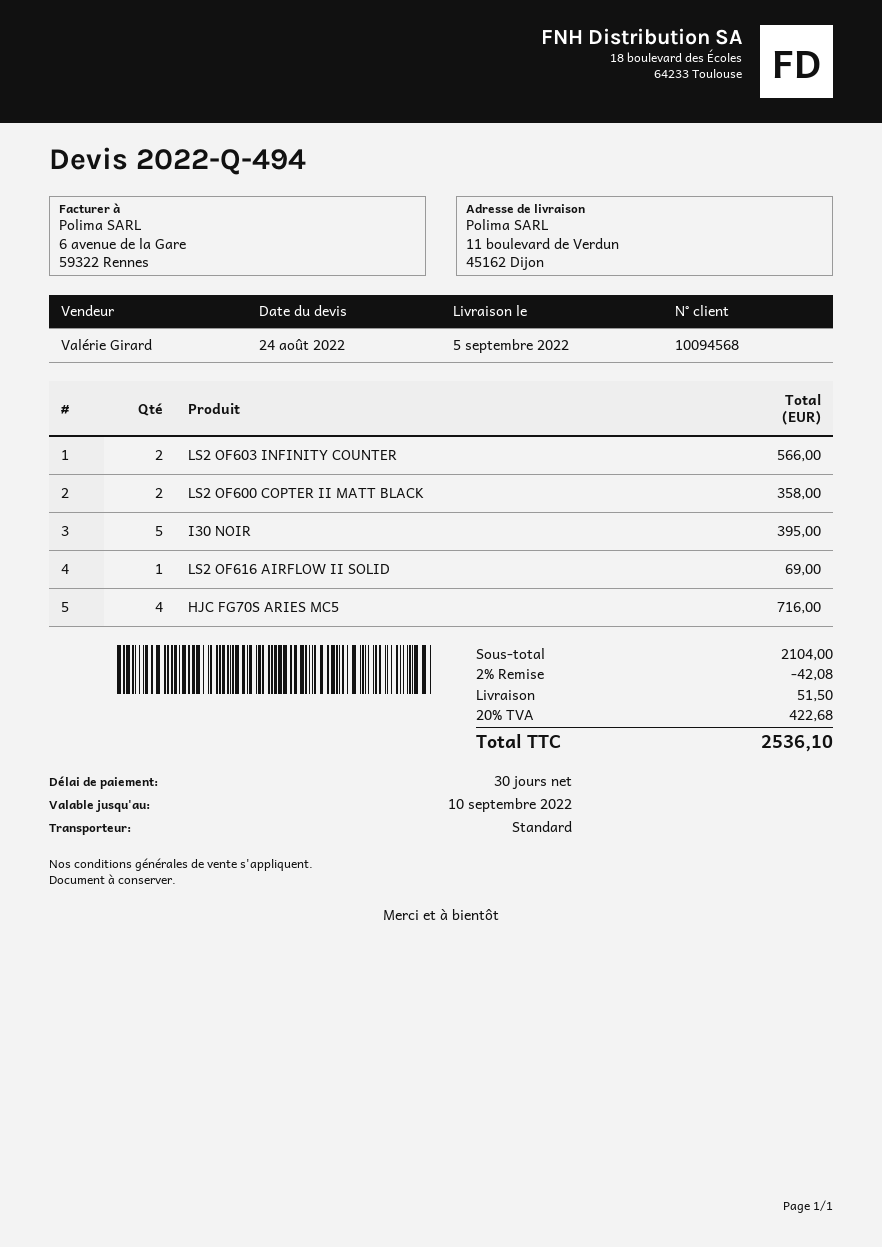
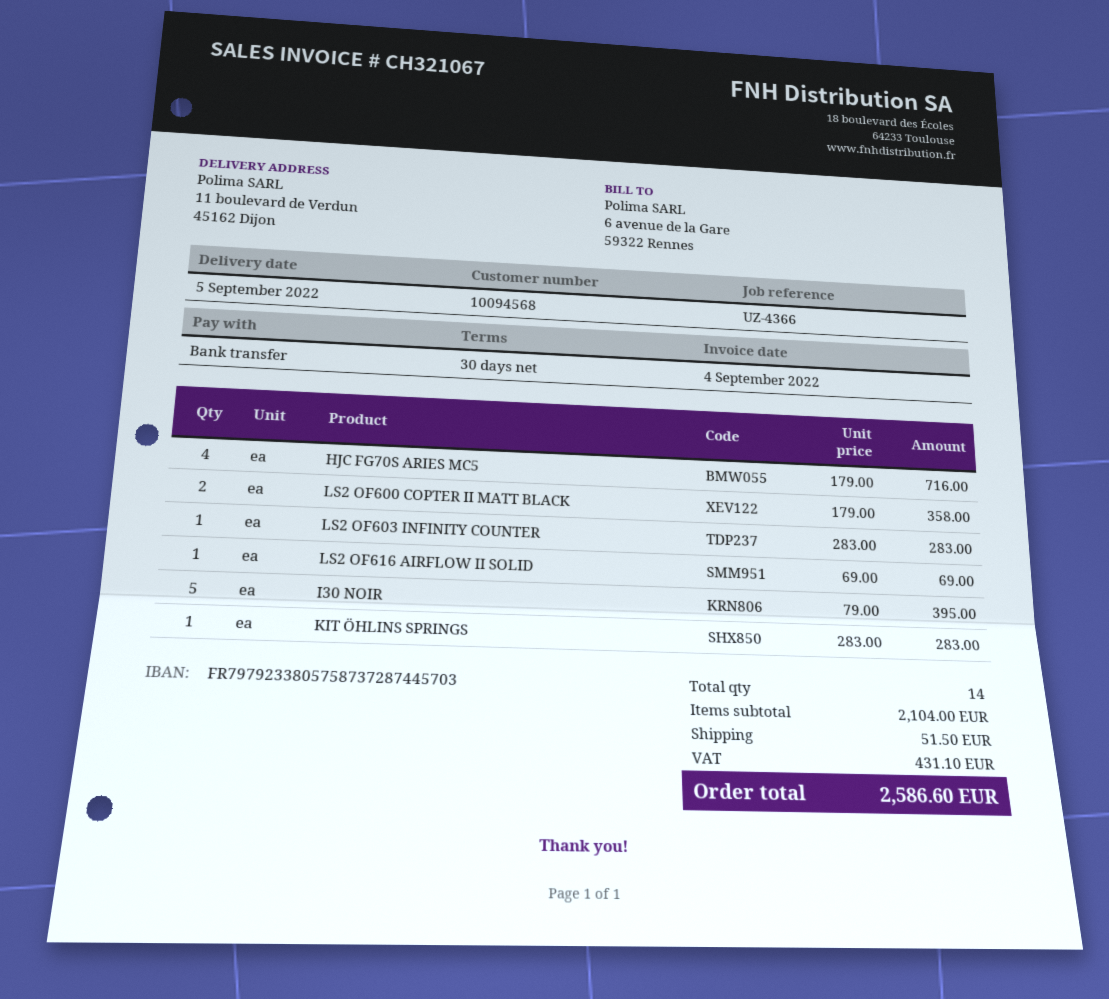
LS2 OF603 INFINITY COUNTER: 2 for 566.00 -> 1 for 283.00
KIT ÖHLINS SPRINGS: none -> 1 for 283.00
discount: 2% = 42.08 -> none
tax: 422.68 -> 431.10
total: 2536.10 -> 2586.60

